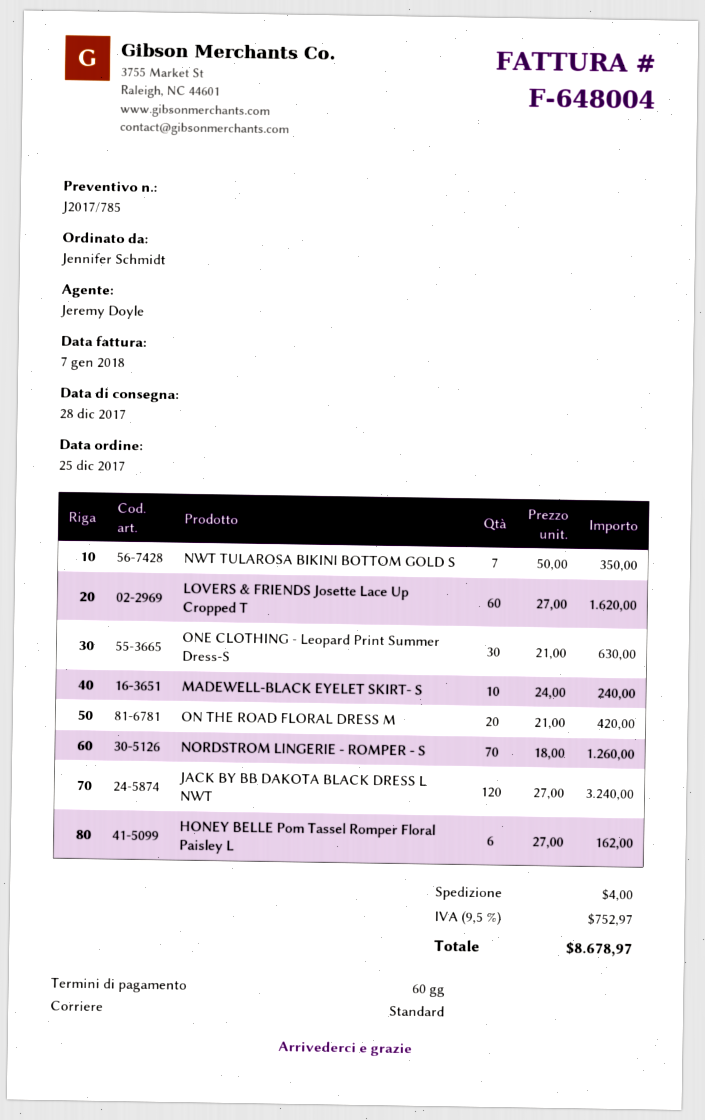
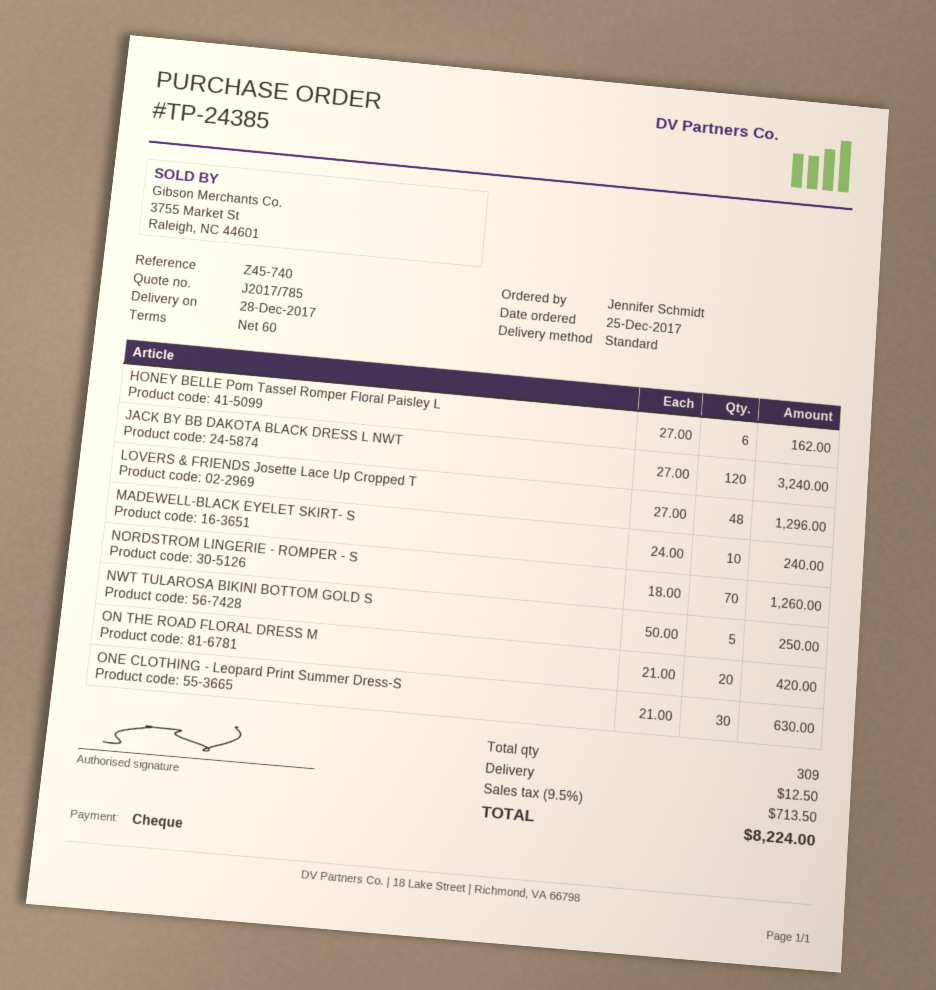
NWT TULAROSA BIKINI BOTTOM GOLD S: 7 x 50.00 = 350.00 -> 5 x 50.00 = 250.00
LOVERS & FRIENDS Josette Lace Up Cropped T: 60 x 27.00 = 1620.00 -> 48 x 27.00 = 1296.00
shipping: 4.00 -> 12.50
tax: 9.5% = 752.97 -> 9.5% = 713.50
total: 8678.97 -> 8224.00

